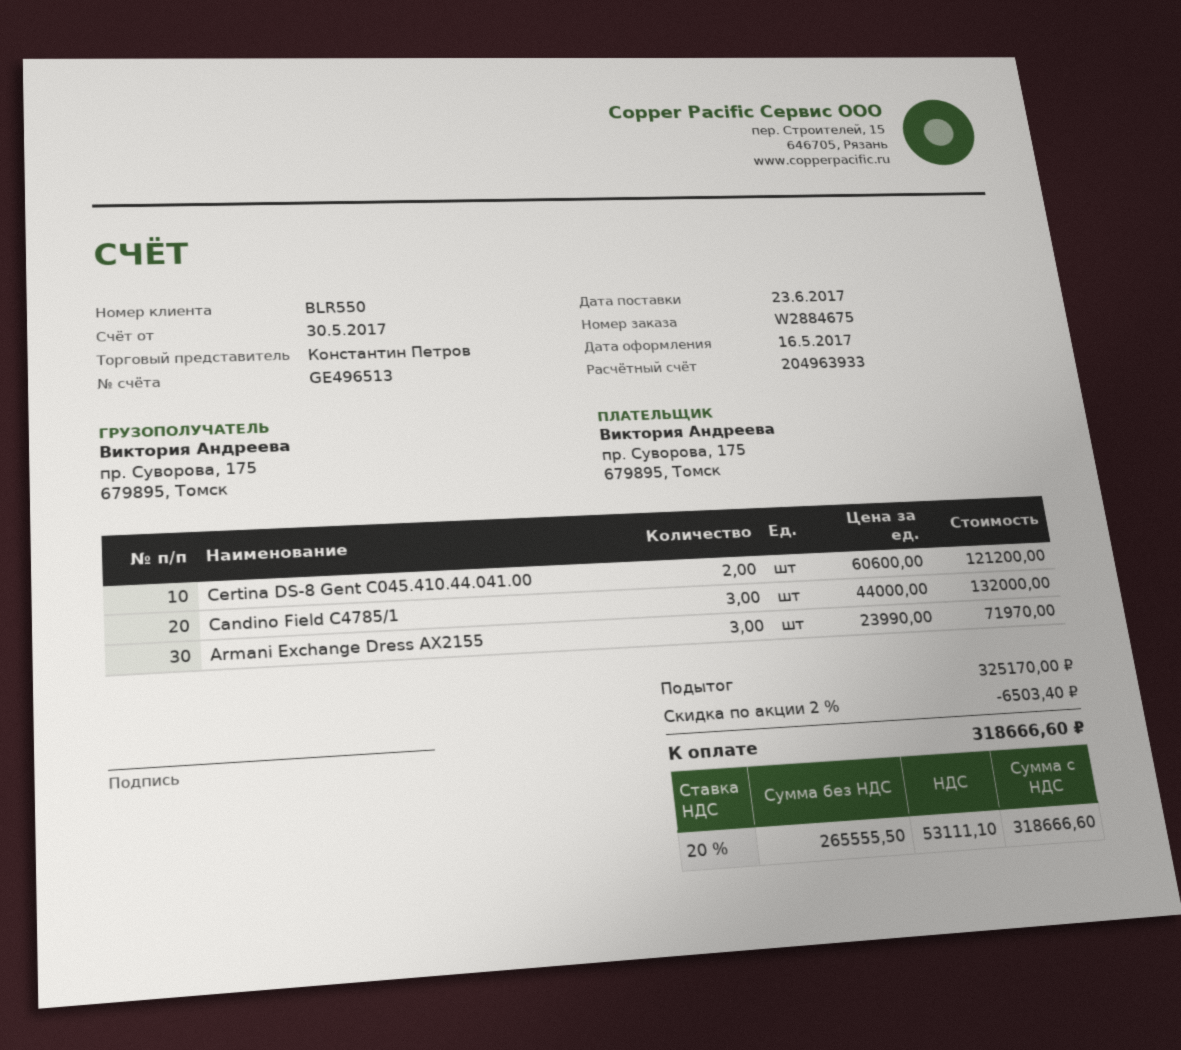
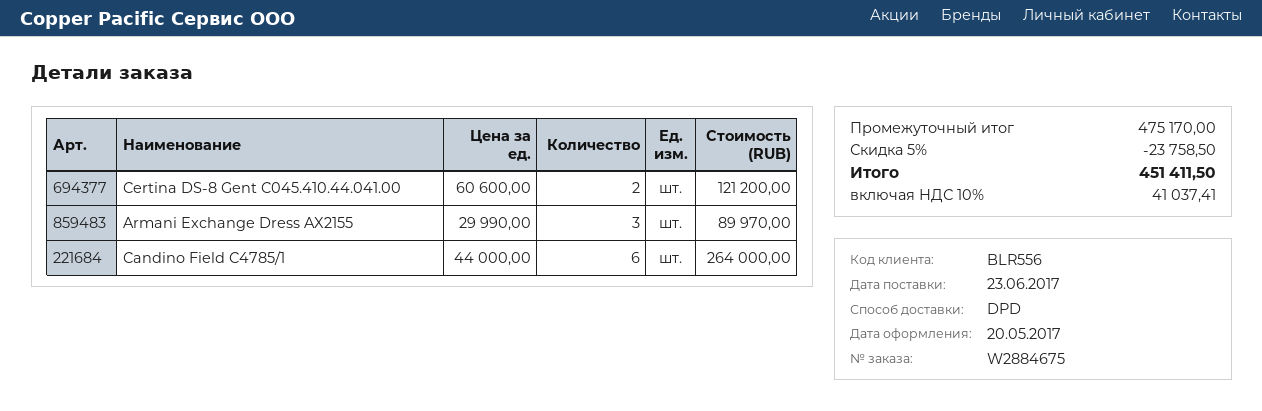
order date: 2017-05-16 -> 2017-05-20
customer number: BLR550 -> BLR556
Candino Field C4785/1: 3 x 44000.00 = 132000.00 -> 6 x 44000.00 = 264000.00
Armani Exchange Dress AX2155: 3 x 23990.00 = 71970.00 -> 3 x 29990.00 = 89970.00
subtotal: 325170.00 -> 475170.00
discount: 2% = 6503.40 -> 5% = 23758.50
tax: 20% = 53111.10 -> 10% = 41037.41
total: 318666.60 -> 451411.50

